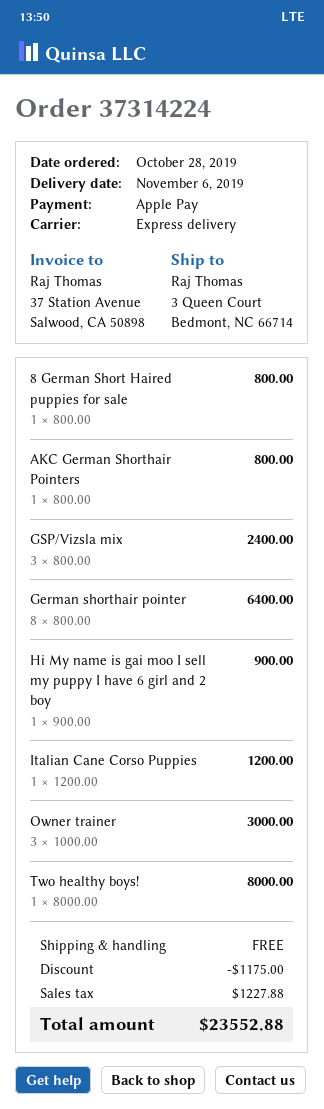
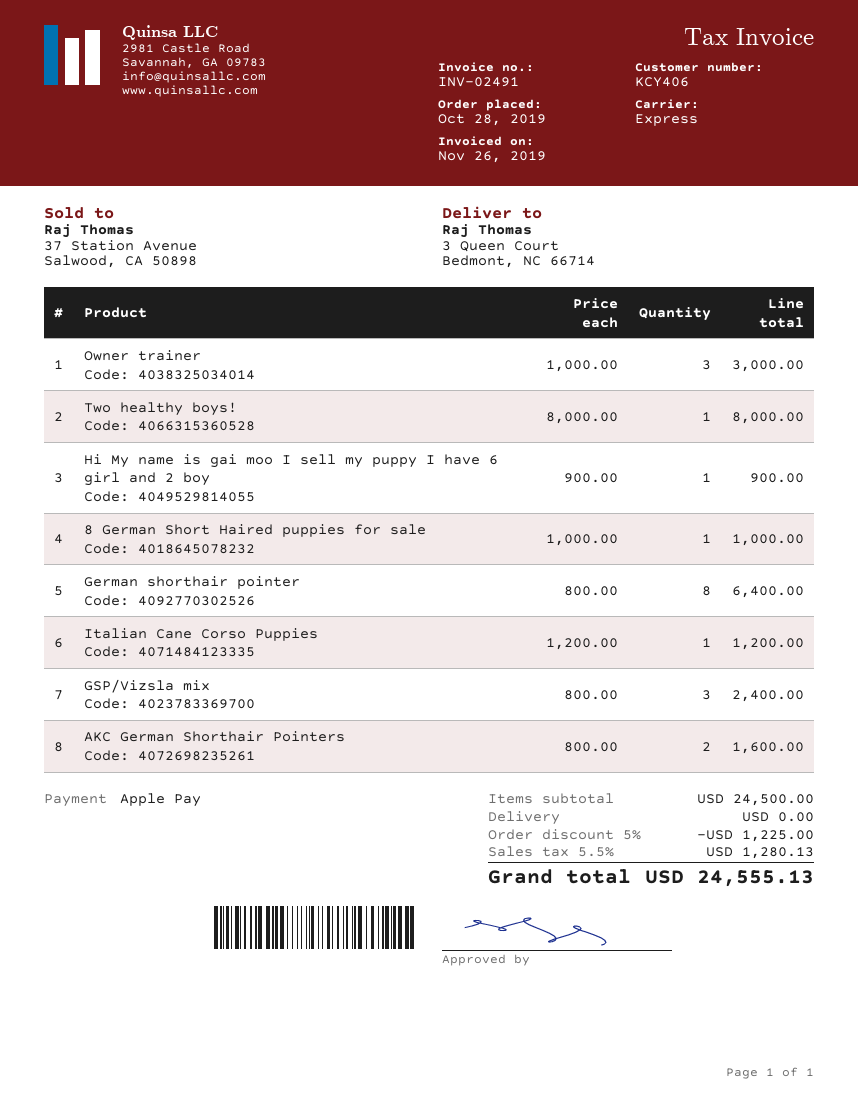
8 German Short Haired puppies for sale: 1 x 800.00 = 800.00 -> 1 x 1000.00 = 1000.00
AKC German Shorthair Pointers: 1 x 800.00 = 800.00 -> 2 x 800.00 = 1600.00
discount: 1175.00 -> 1225.00
tax: 1227.88 -> 1280.13
total: 23552.88 -> 24555.13

